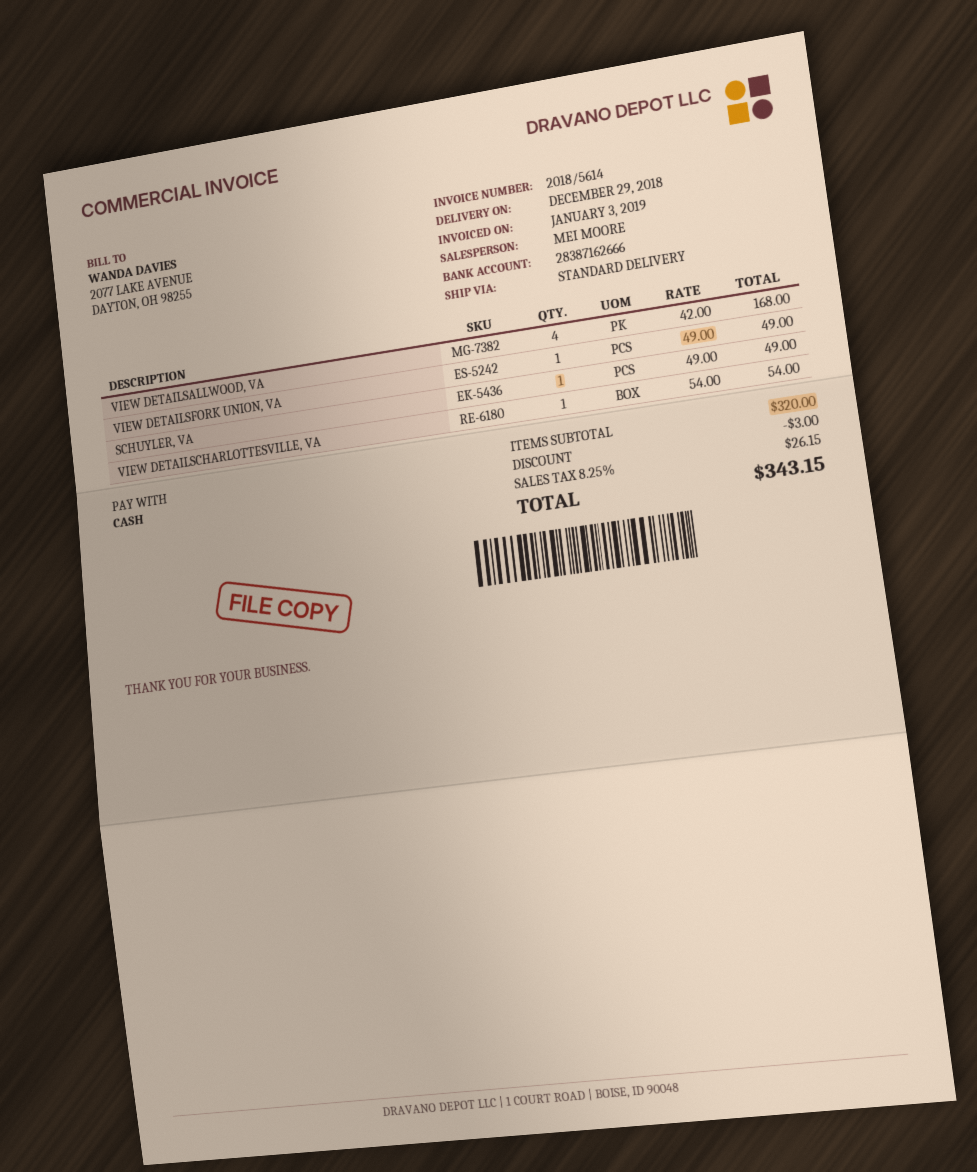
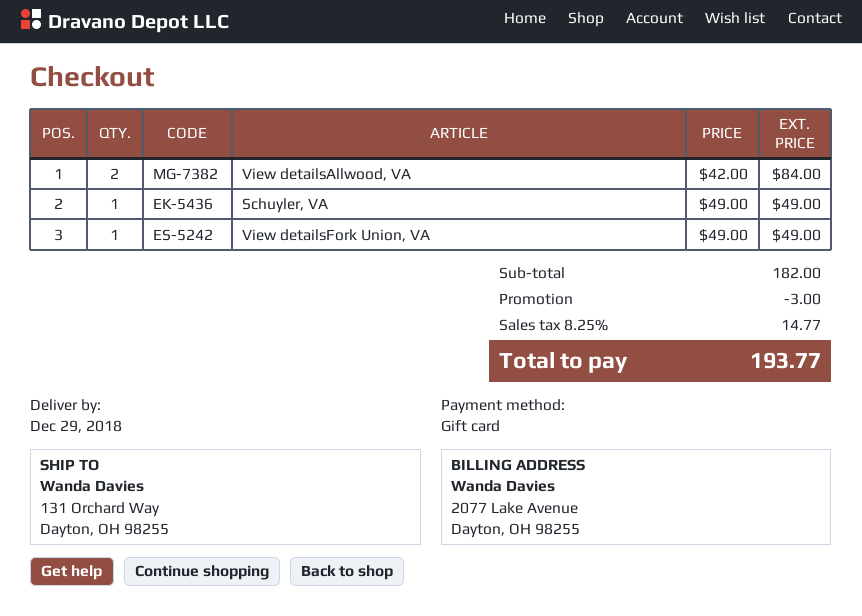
payment method: cash -> gift card
VIEW DETAILSALLWOOD, VA: 4 x 42.00 = 168.00 -> 2 x 42.00 = 84.00
VIEW DETAILSCHARLOTTESVILLE, VA: 1 x 54.00 = 54.00 -> none
subtotal: 320.00 -> 182.00
tax: 8.25% = 26.15 -> 8.25% = 14.77
total: 343.15 -> 193.77

